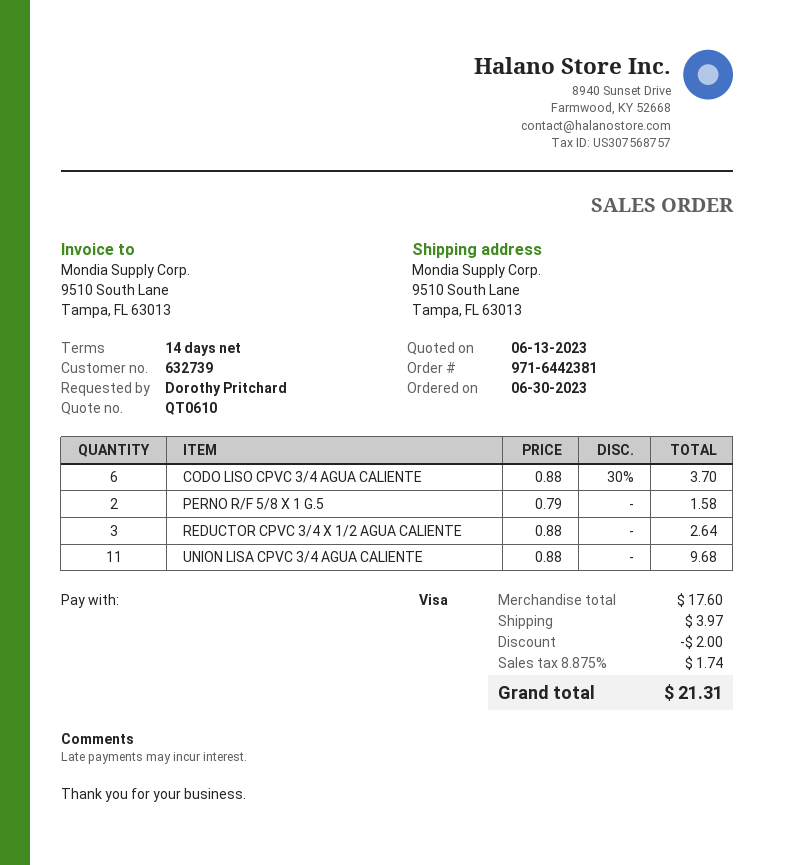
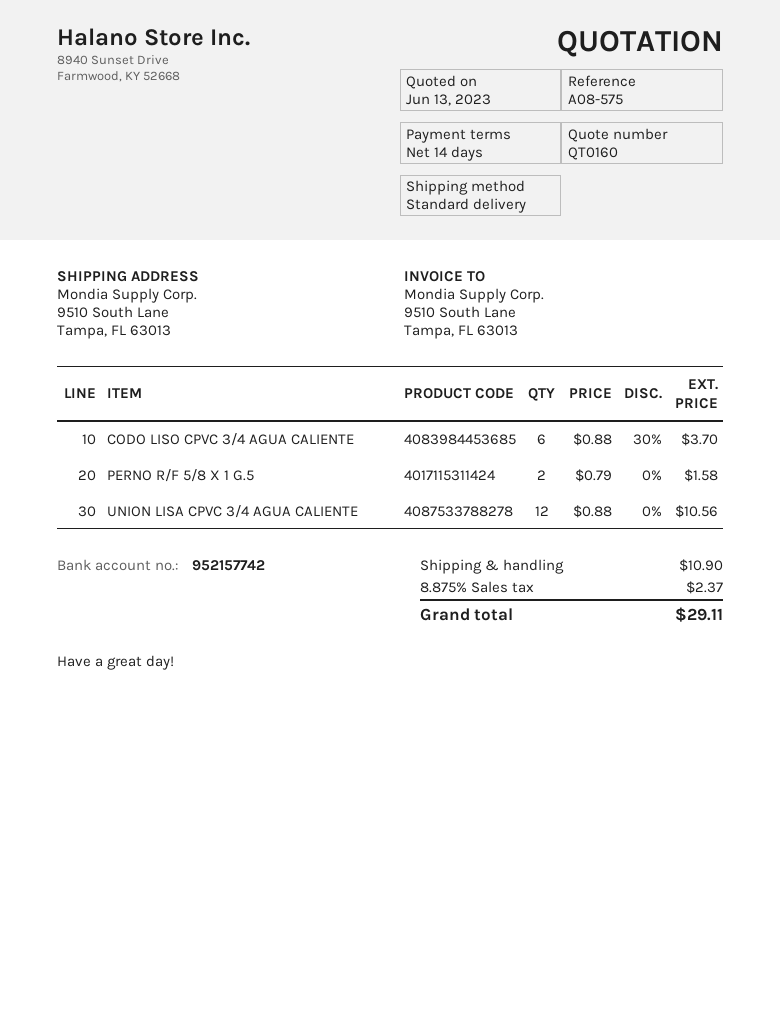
quote number: QT0610 -> QT0160
REDUCTOR CPVC 3/4 X 1/2 AGUA CALIENTE: 3 x 0.88 = 2.64 -> none
UNION LISA CPVC 3/4 AGUA CALIENTE: 11 x 0.88 = 9.68 -> 12 x 0.88 = 10.56
discount: 2.00 -> none
shipping: 3.97 -> 10.90
tax: 8.875% = 1.74 -> 8.875% = 2.37
total: 21.31 -> 29.11

